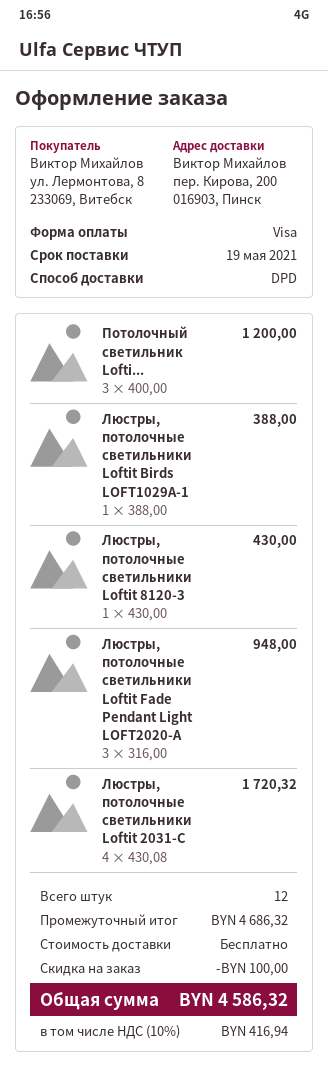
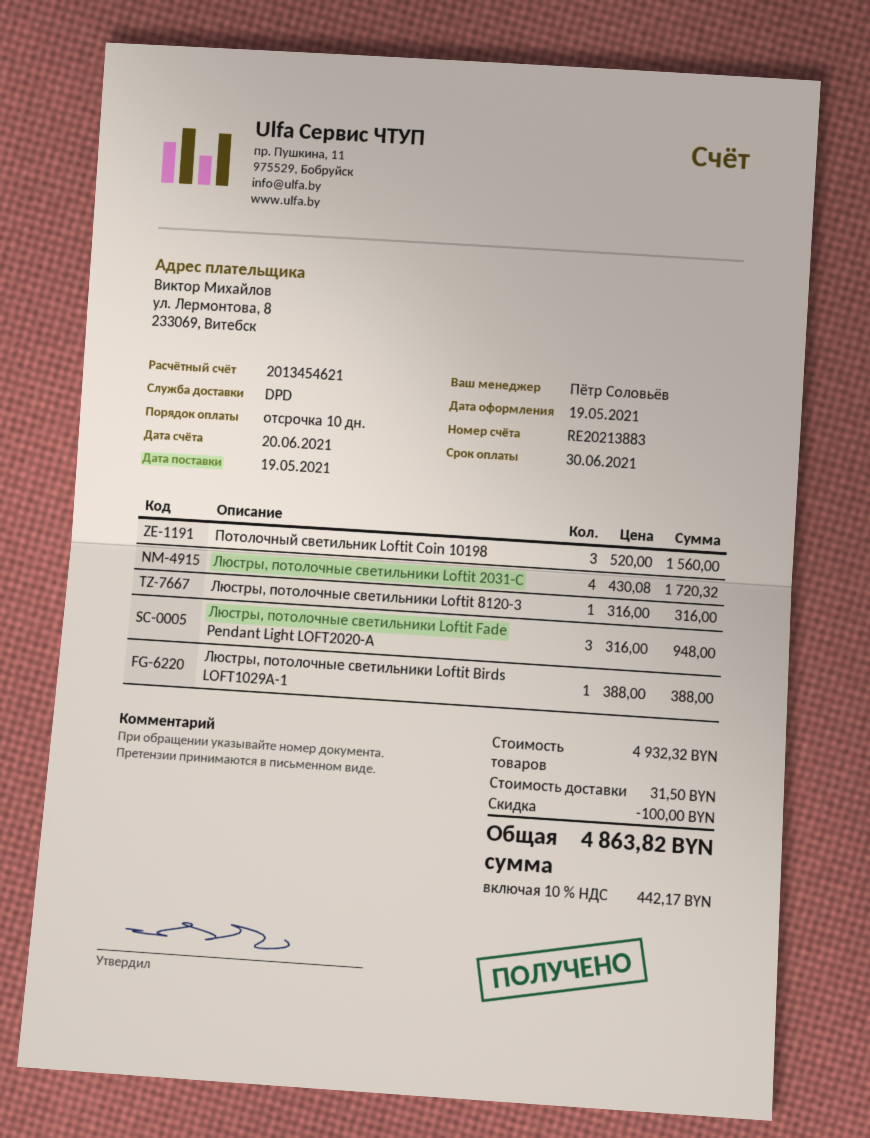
Потолочный светильник Lofti...: 3 x 400.00 = 1200.00 -> 3 x 520.00 = 1560.00
Люстры, потолочные светильники Loftit 8120-3: 1 x 430.00 = 430.00 -> 1 x 316.00 = 316.00
subtotal: 4686.32 -> 4932.32
shipping: 0.00 -> 31.50
tax: 10% = 416.94 -> 10% = 442.17
total: 4586.32 -> 4863.82

